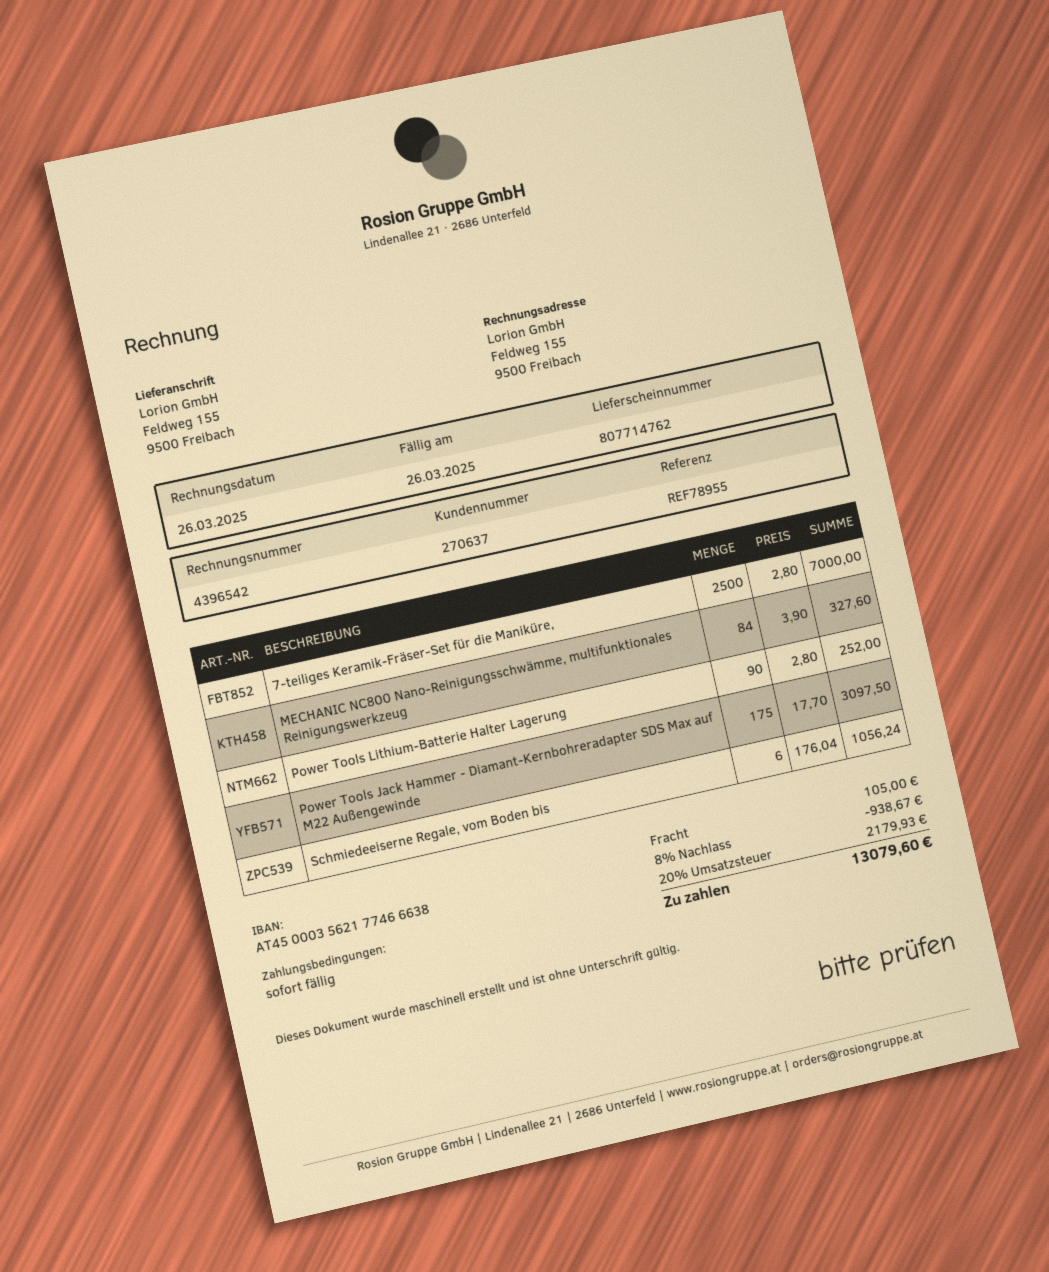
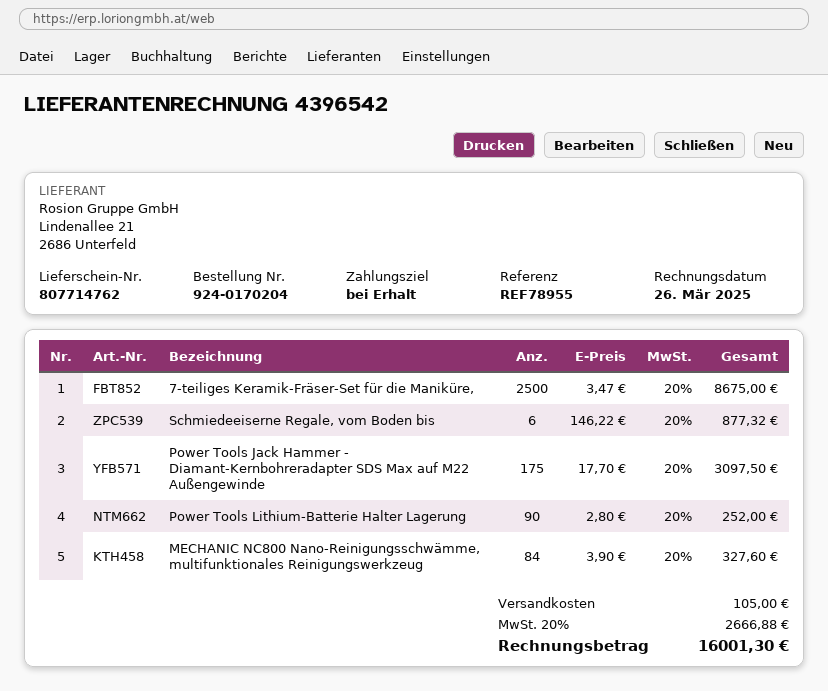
7-teiliges Keramik-Fräser-Set für die Maniküre,: 2500 x 2.80 = 7000.00 -> 2500 x 3.47 = 8675.00
Schmiedeeiserne Regale, vom Boden bis: 6 x 176.04 = 1056.24 -> 6 x 146.22 = 877.32
discount: 8% = 938.67 -> none
tax: 20% = 2179.93 -> 20% = 2666.88
total: 13079.60 -> 16001.30

